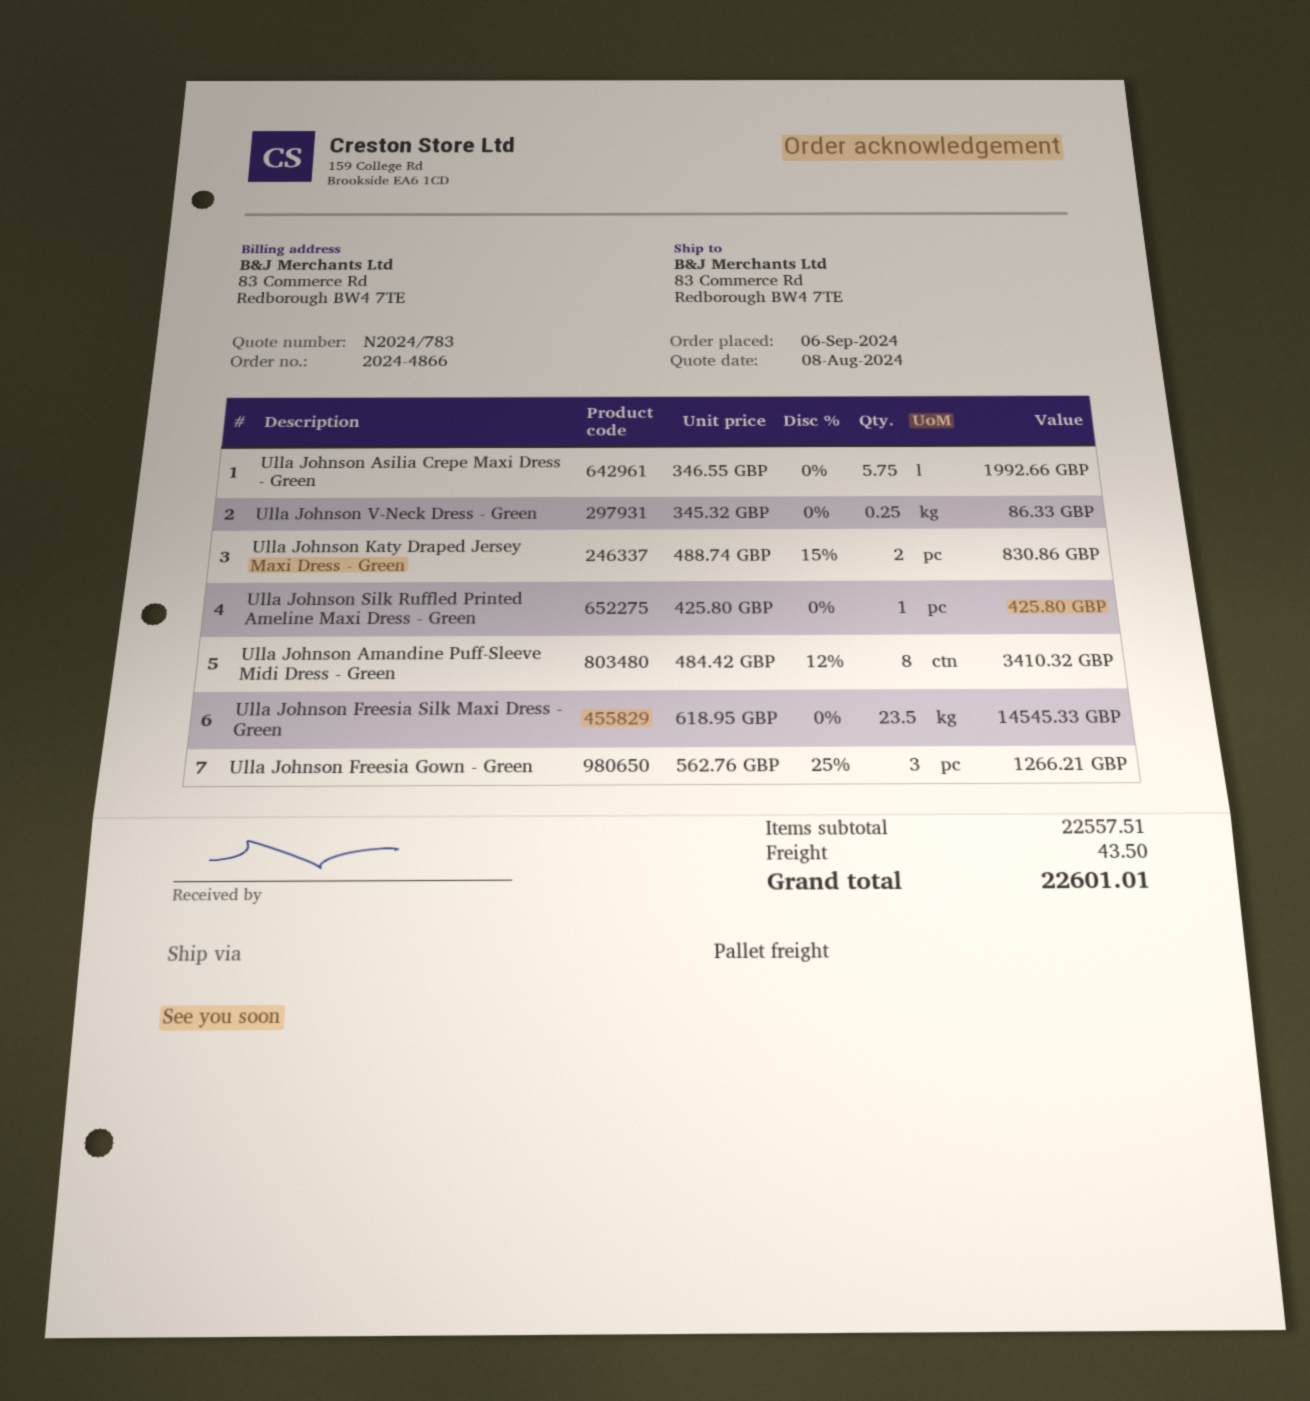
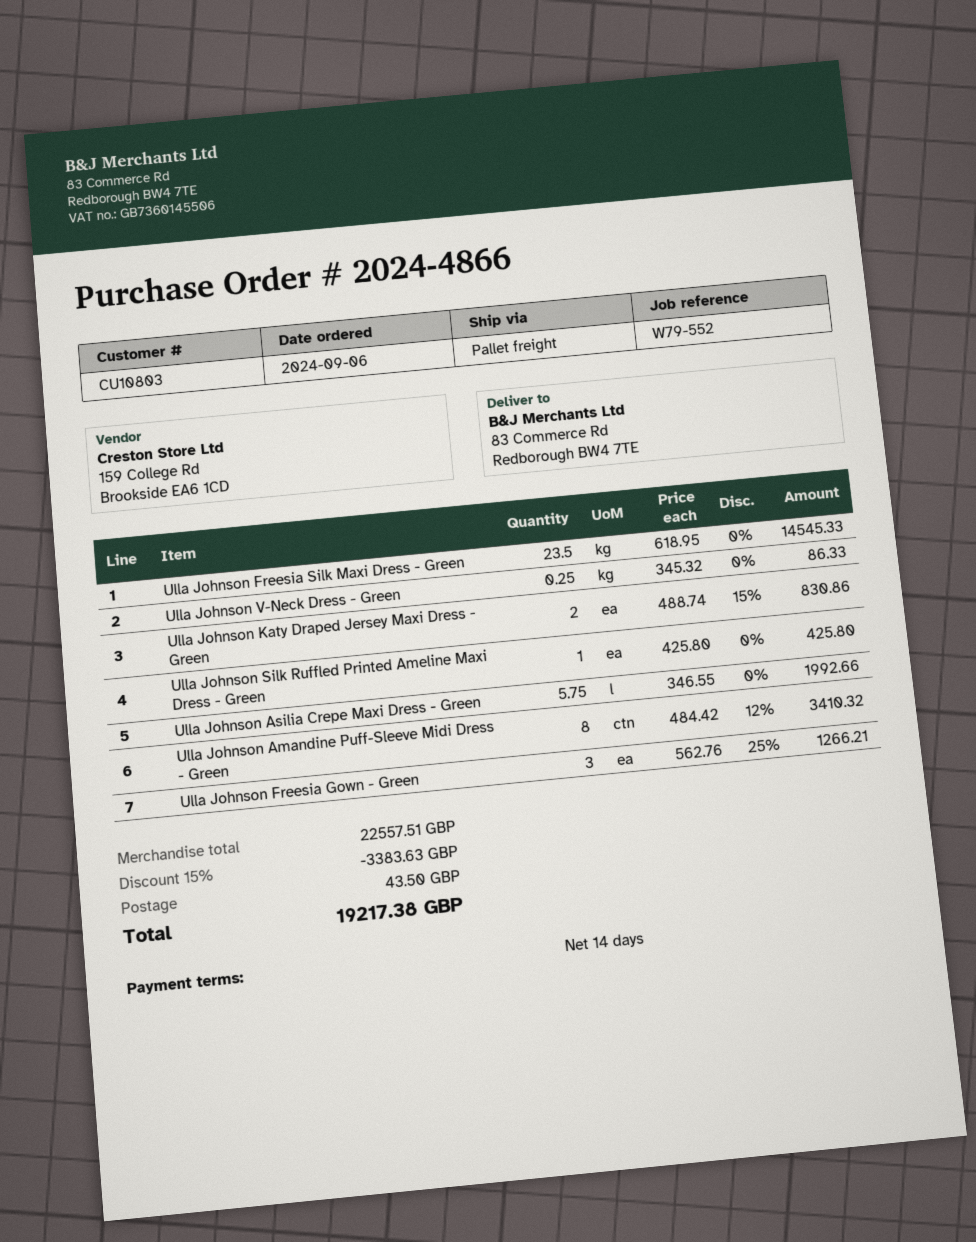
discount: none -> 15% = 3383.63
total: 22601.01 -> 19217.38

